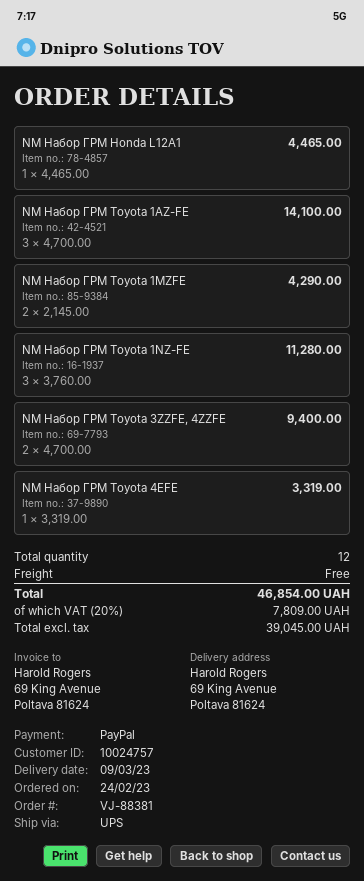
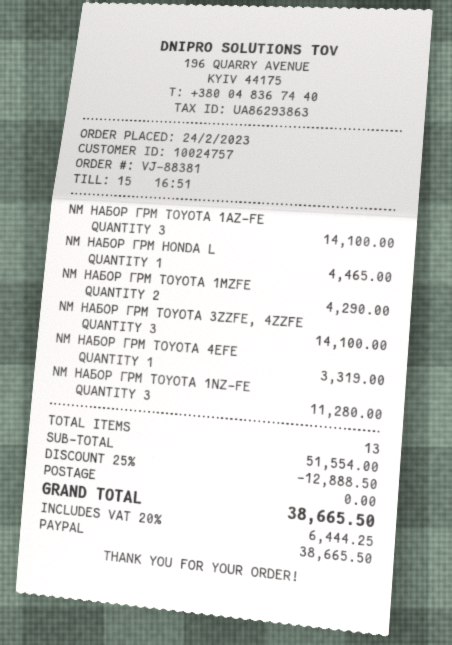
NM Набор ГРМ Toyota 3ZZFE, 4ZZFE: 2 for 9400.00 -> 3 for 14100.00
total quantity: 12 -> 13
discount: none -> 25% = 12888.50
tax: 20% = 7809.00 -> 20% = 6444.25
total: 46854.00 -> 38665.50

